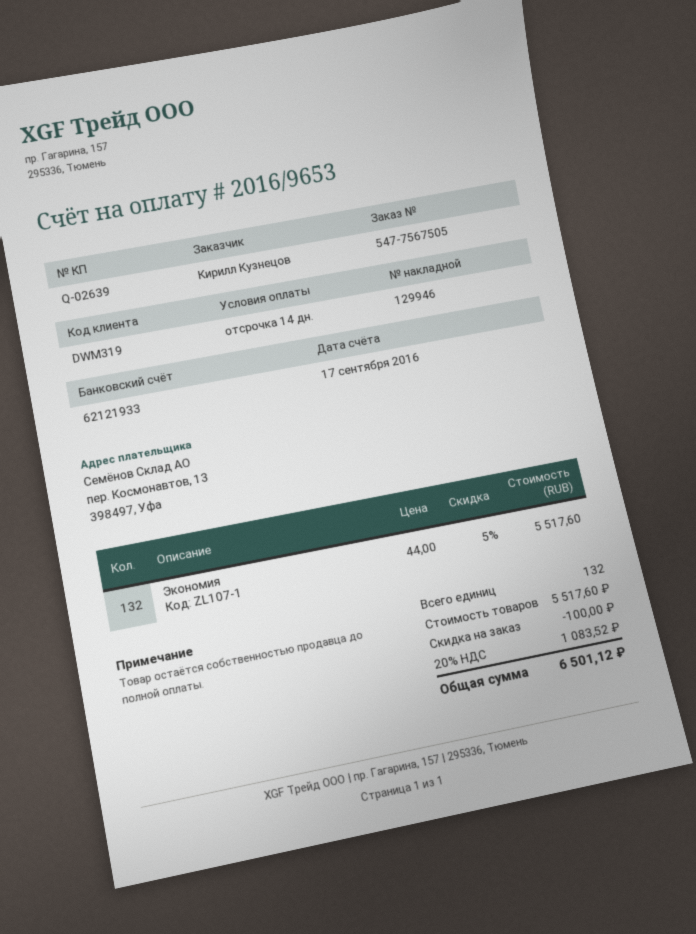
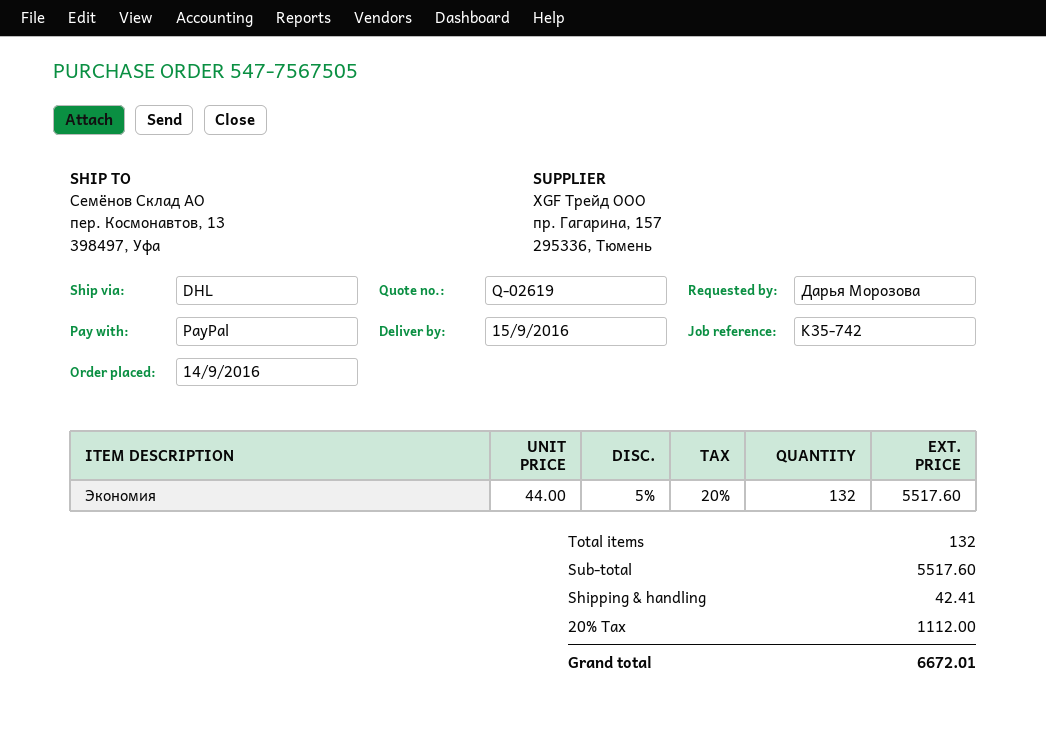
quote number: Q-02639 -> Q-02619
ordered by: Кирилл Кузнецов -> Дарья Морозова
discount: 100.00 -> none
shipping: none -> 42.41
tax: 20% = 1083.52 -> 20% = 1112.00
total: 6501.12 -> 6672.01

